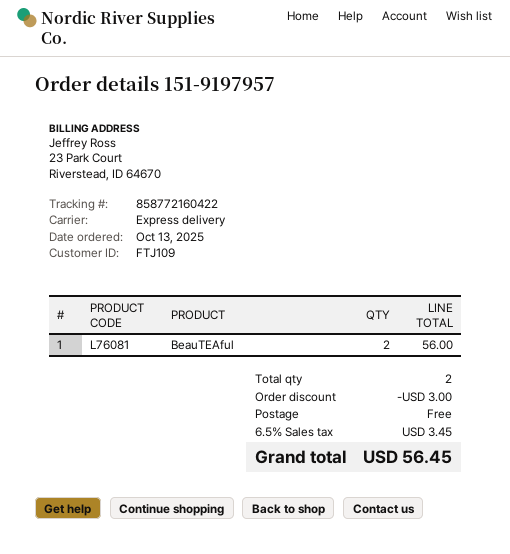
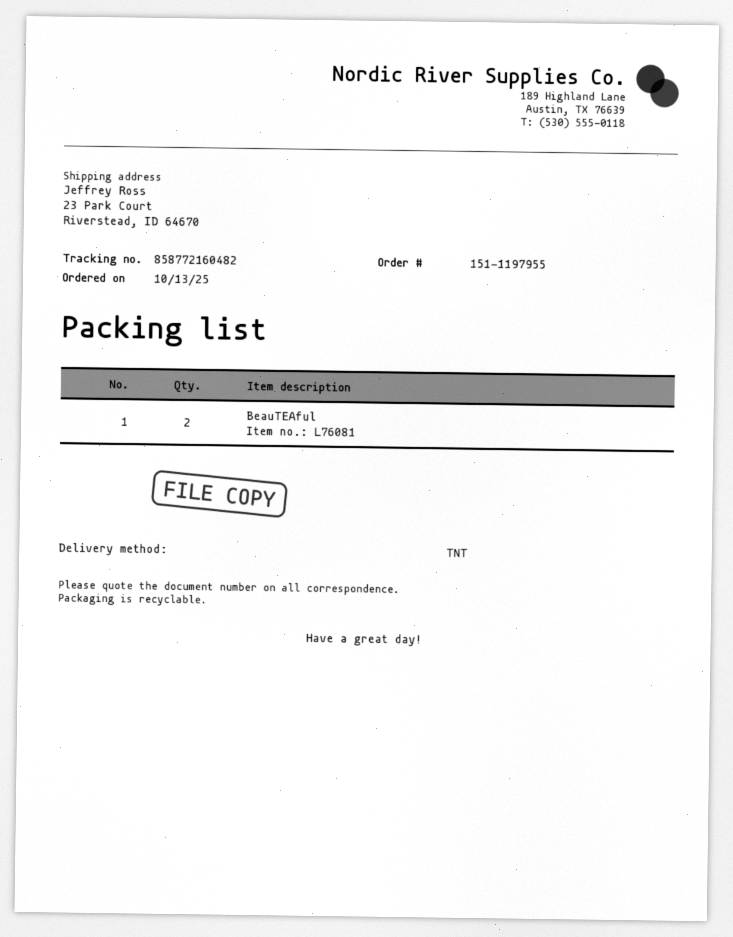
order number: 151-9197957 -> 151-1197955
shipping method: express -> TNT
tracking number: 858772160422 -> 858772160482

